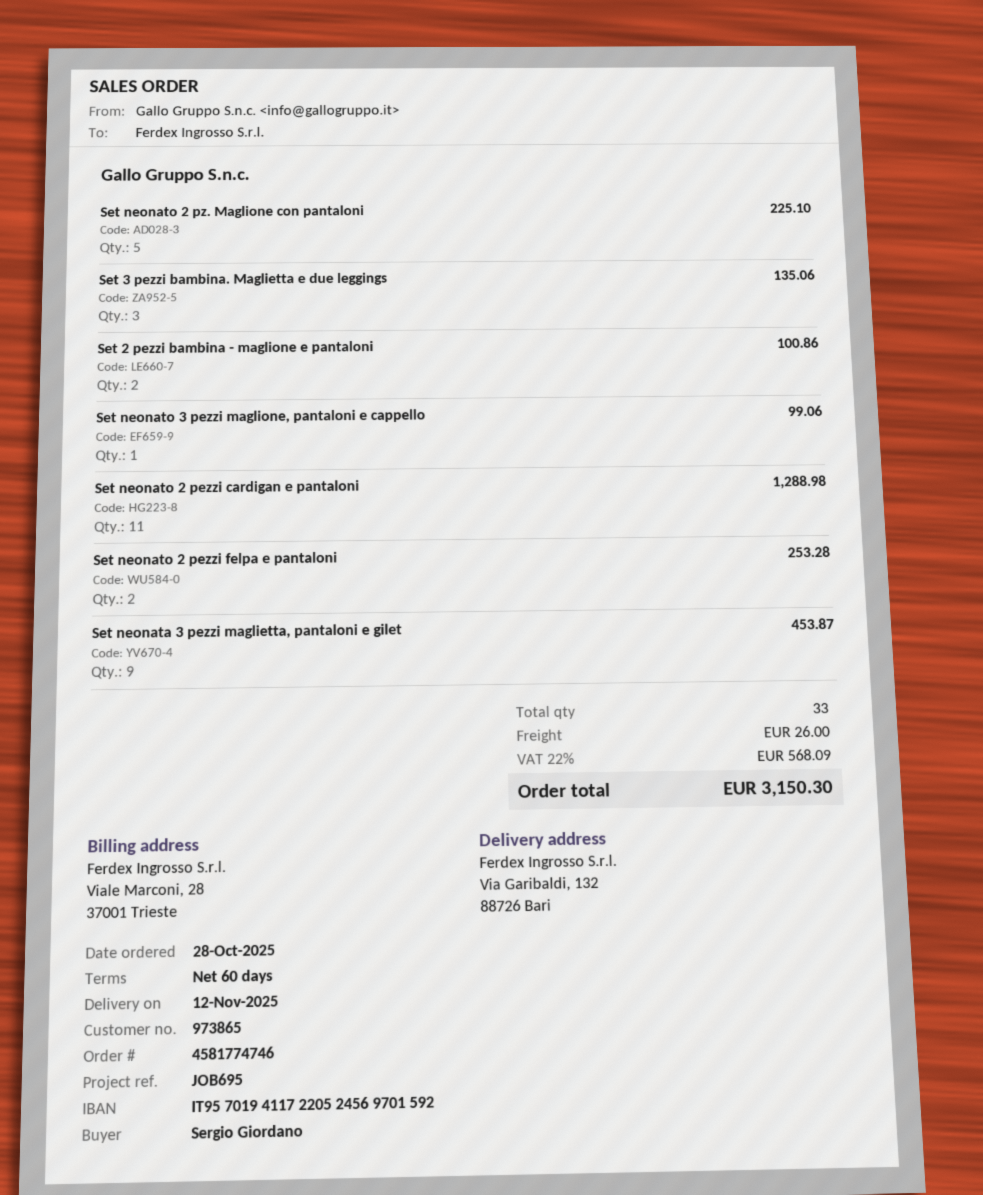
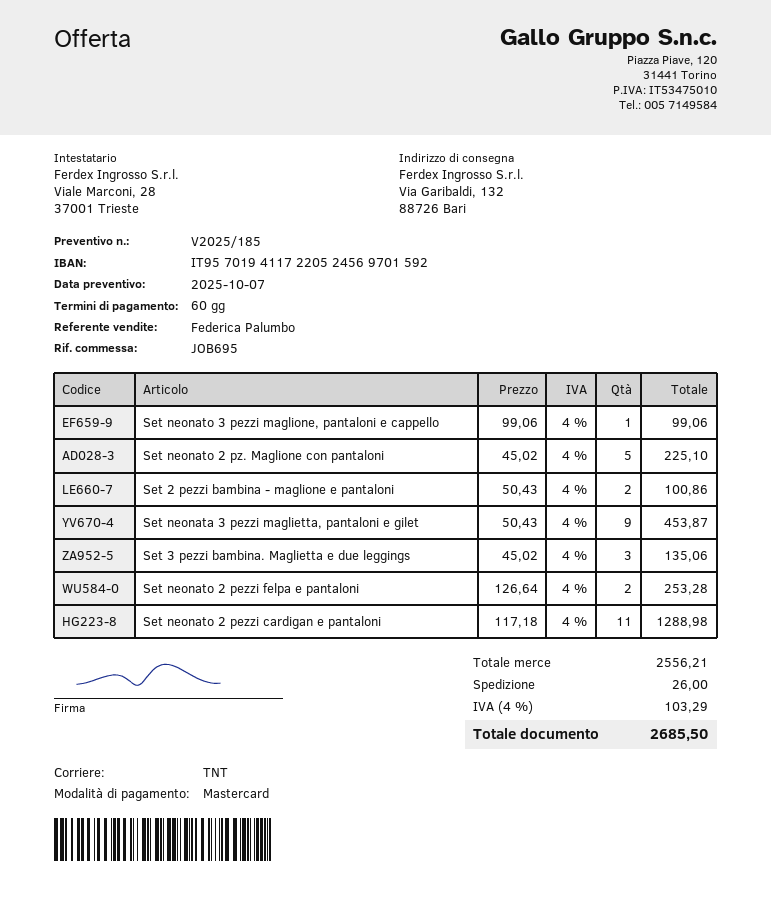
tax: 22% = 568.09 -> 4% = 103.29
total: 3150.30 -> 2685.50

